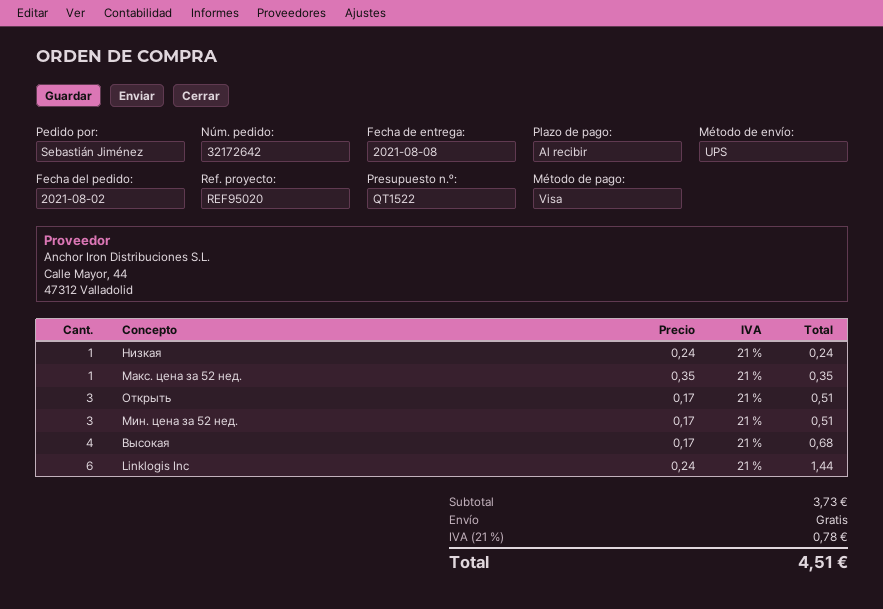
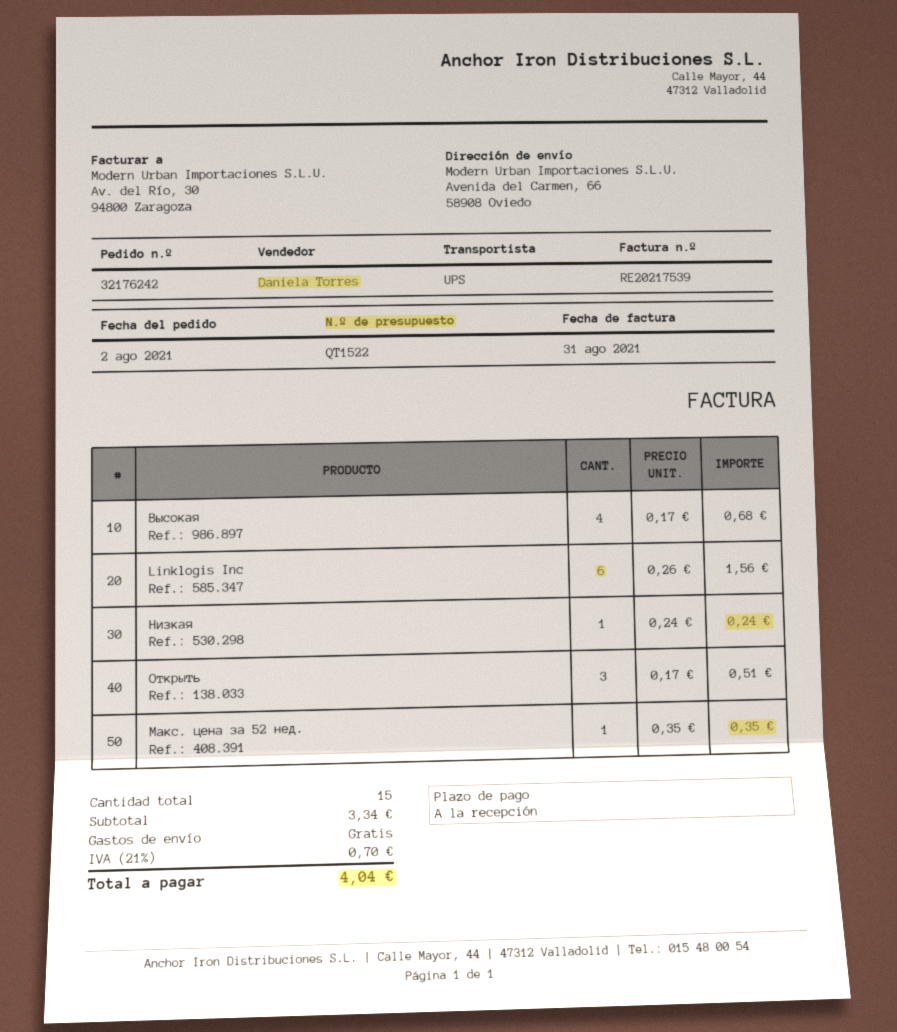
order number: 32172642 -> 32176242
Мин. цена за 52 нед.: 3 x 0.17 = 0.51 -> none
Linklogis Inc: 6 x 0.24 = 1.44 -> 6 x 0.26 = 1.56
subtotal: 3.73 -> 3.34
tax: 21% = 0.78 -> 21% = 0.70
total: 4.51 -> 4.04

